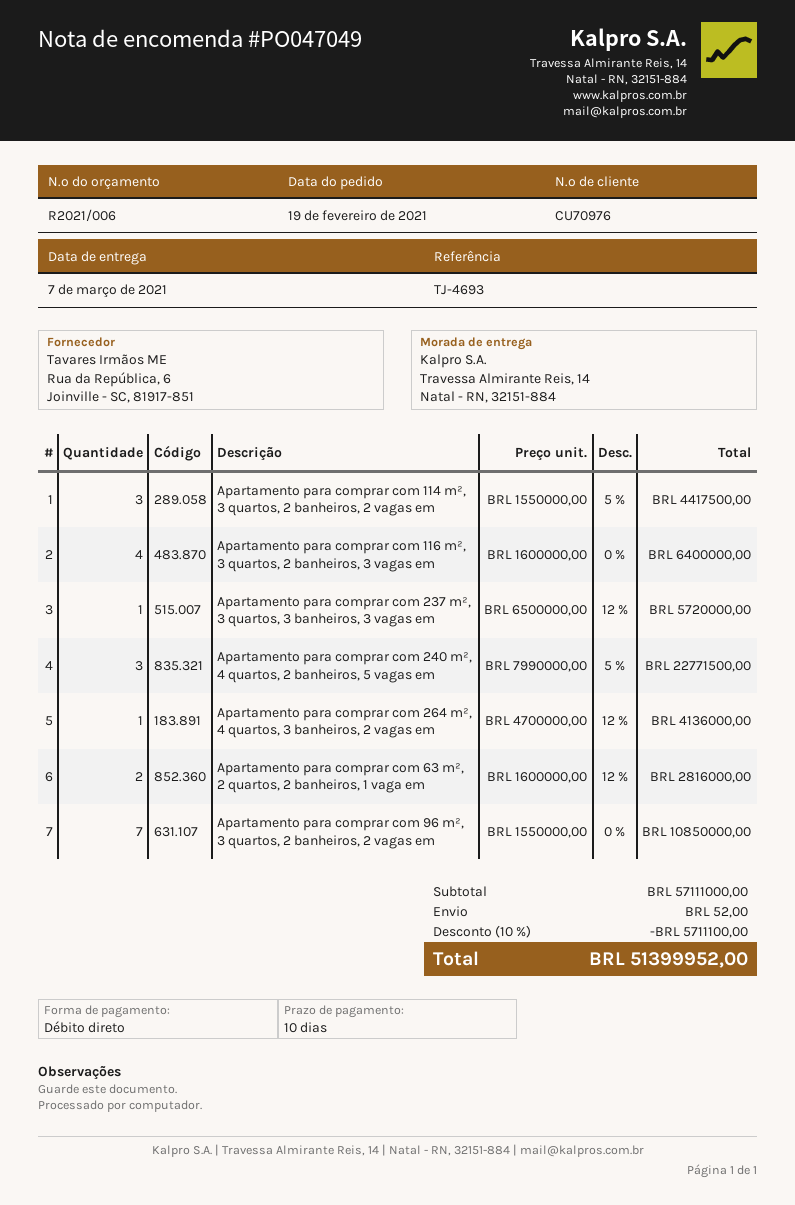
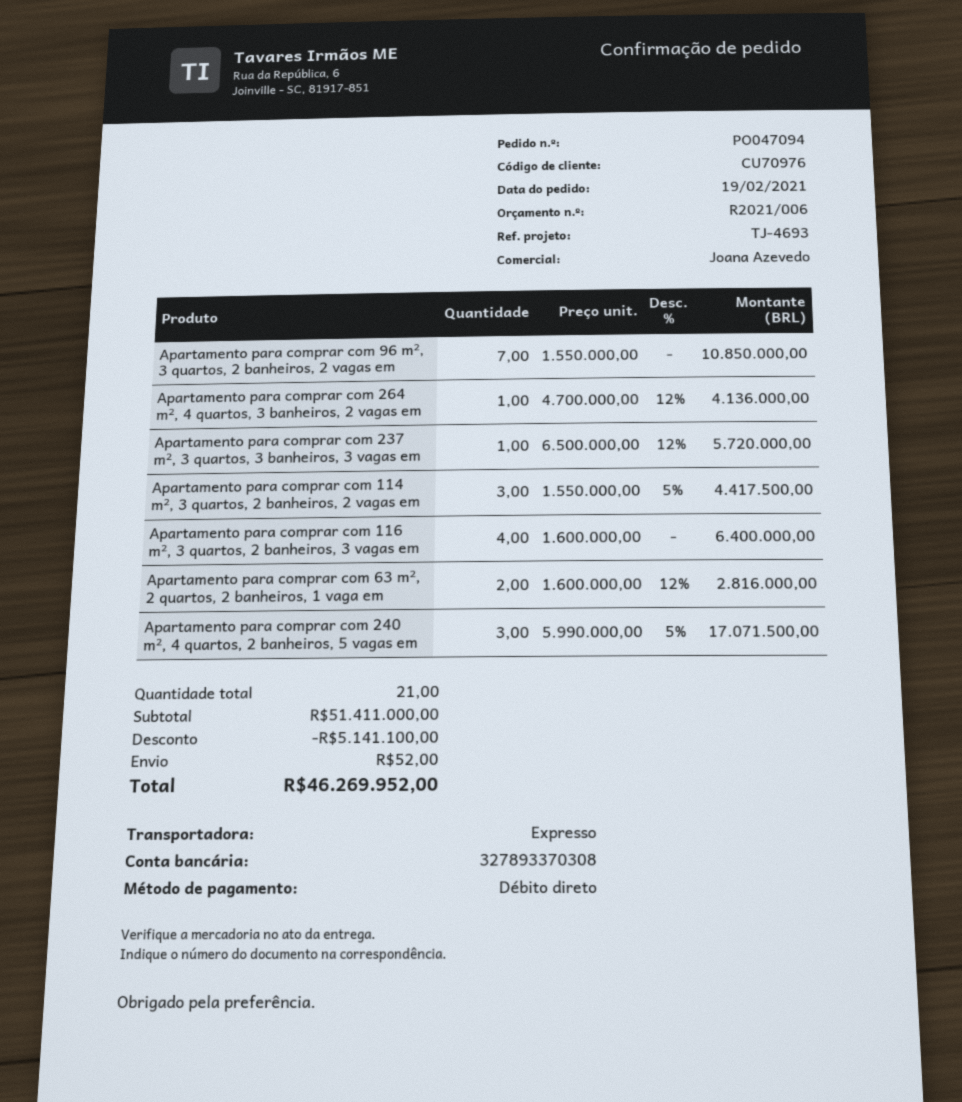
order number: PO047049 -> PO047094
Apartamento para comprar com 240 m², 4 quartos, 2 banheiros, 5 vagas em: 3 x 7990000.00 - 5% = 22771500.00 -> 3 x 5990000.00 - 5% = 17071500.00
subtotal: 57111000.00 -> 51411000.00
discount: 5711100.00 -> 5141100.00
total: 51399952.00 -> 46269952.00

